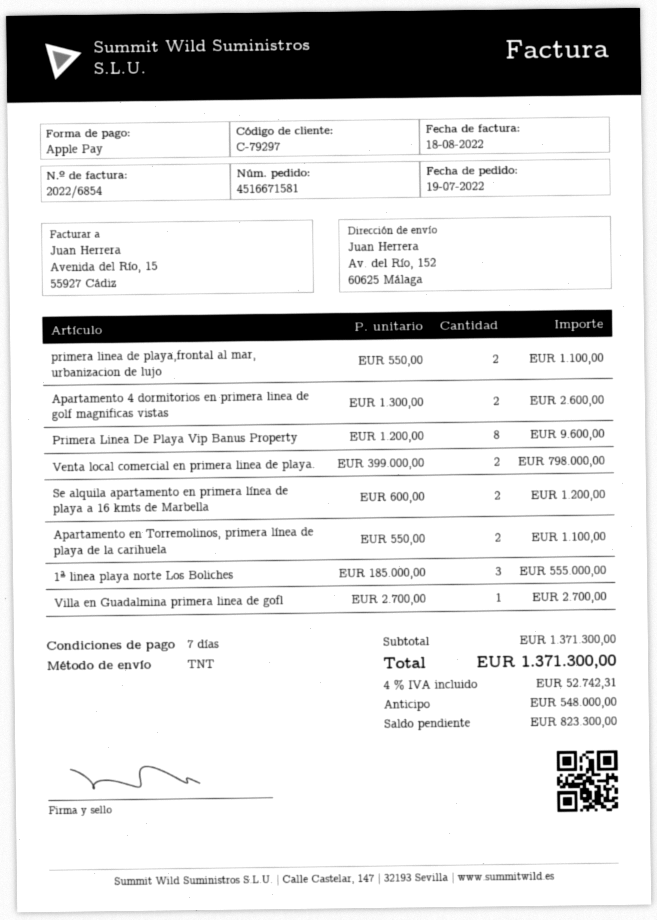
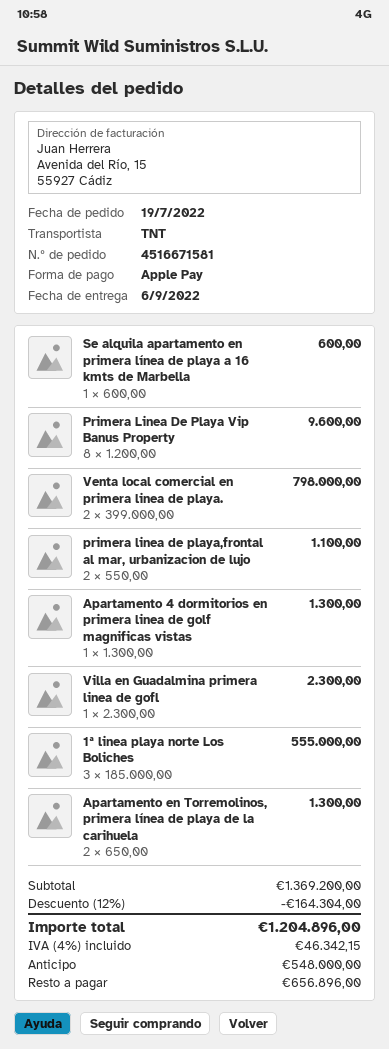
Apartamento 4 dormitorios en primera linea de golf magnificas vistas: 2 x 1300.00 = 2600.00 -> 1 x 1300.00 = 1300.00
Se alquila apartamento en primera línea de playa a 16 kmts de Marbella: 2 x 600.00 = 1200.00 -> 1 x 600.00 = 600.00
Apartamento en Torremolinos, primera línea de playa de la carihuela: 2 x 550.00 = 1100.00 -> 2 x 650.00 = 1300.00
Villa en Guadalmina primera linea de gofl: 1 x 2700.00 = 2700.00 -> 1 x 2300.00 = 2300.00
subtotal: 1371300.00 -> 1369200.00
discount: none -> 12% = 164304.00
tax: 4% = 52742.31 -> 4% = 46342.15
total: 1371300.00 -> 1204896.00
balance: 823300.00 -> 656896.00

